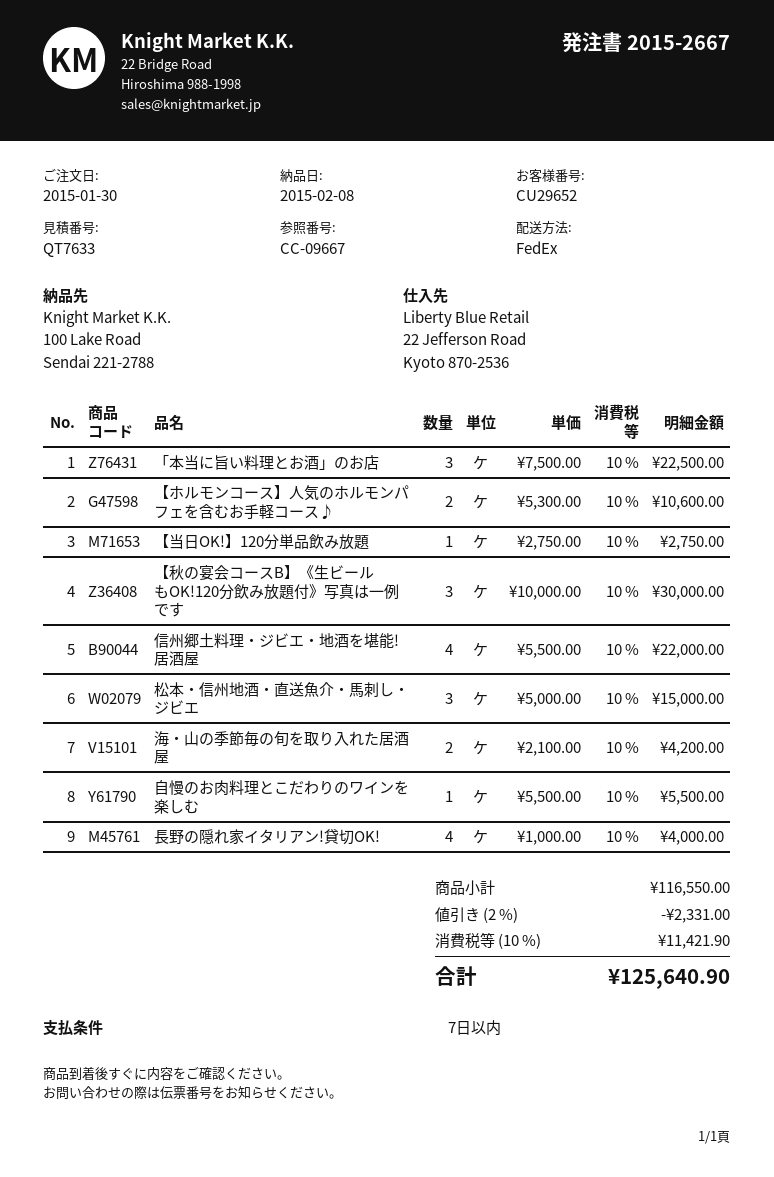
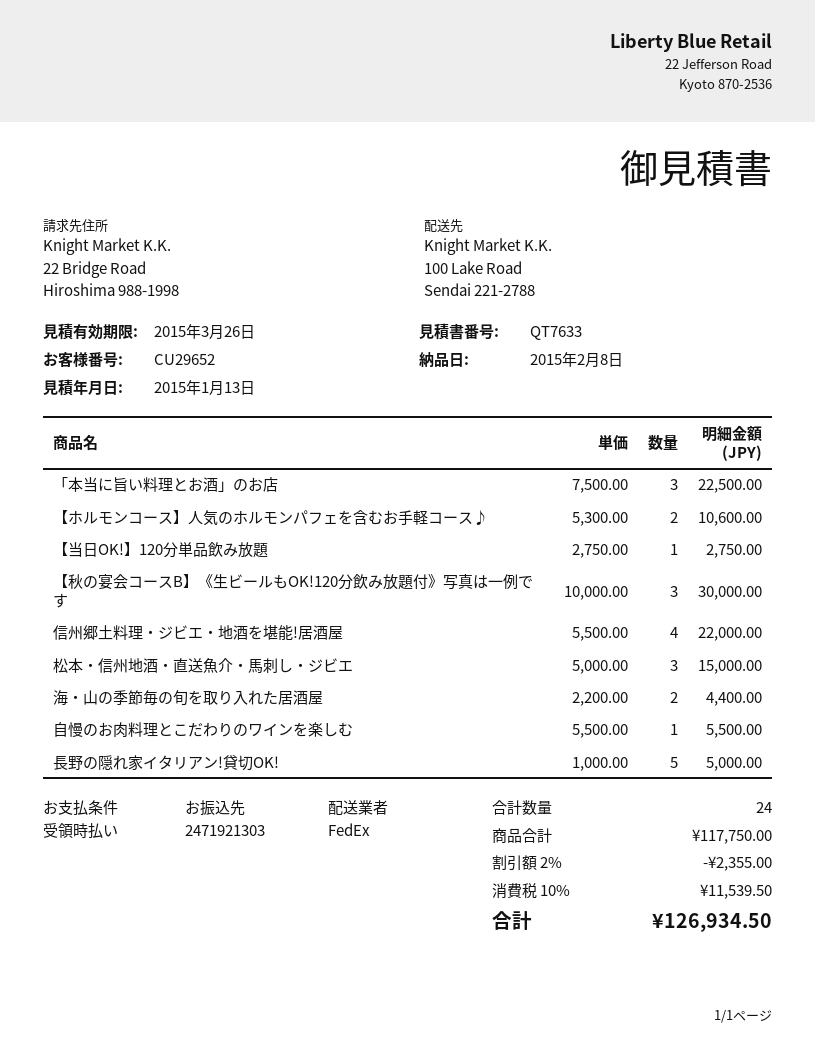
payment terms: 7 days -> on receipt
海・山の季節毎の旬を取り入れた居酒屋: 2 x 2100.00 = 4200.00 -> 2 x 2200.00 = 4400.00
長野の隠れ家イタリアン!貸切OK!: 4 x 1000.00 = 4000.00 -> 5 x 1000.00 = 5000.00
subtotal: 116550.00 -> 117750.00
discount: 2% = 2331.00 -> 2% = 2355.00
tax: 10% = 11421.90 -> 10% = 11539.50
total: 125640.90 -> 126934.50

